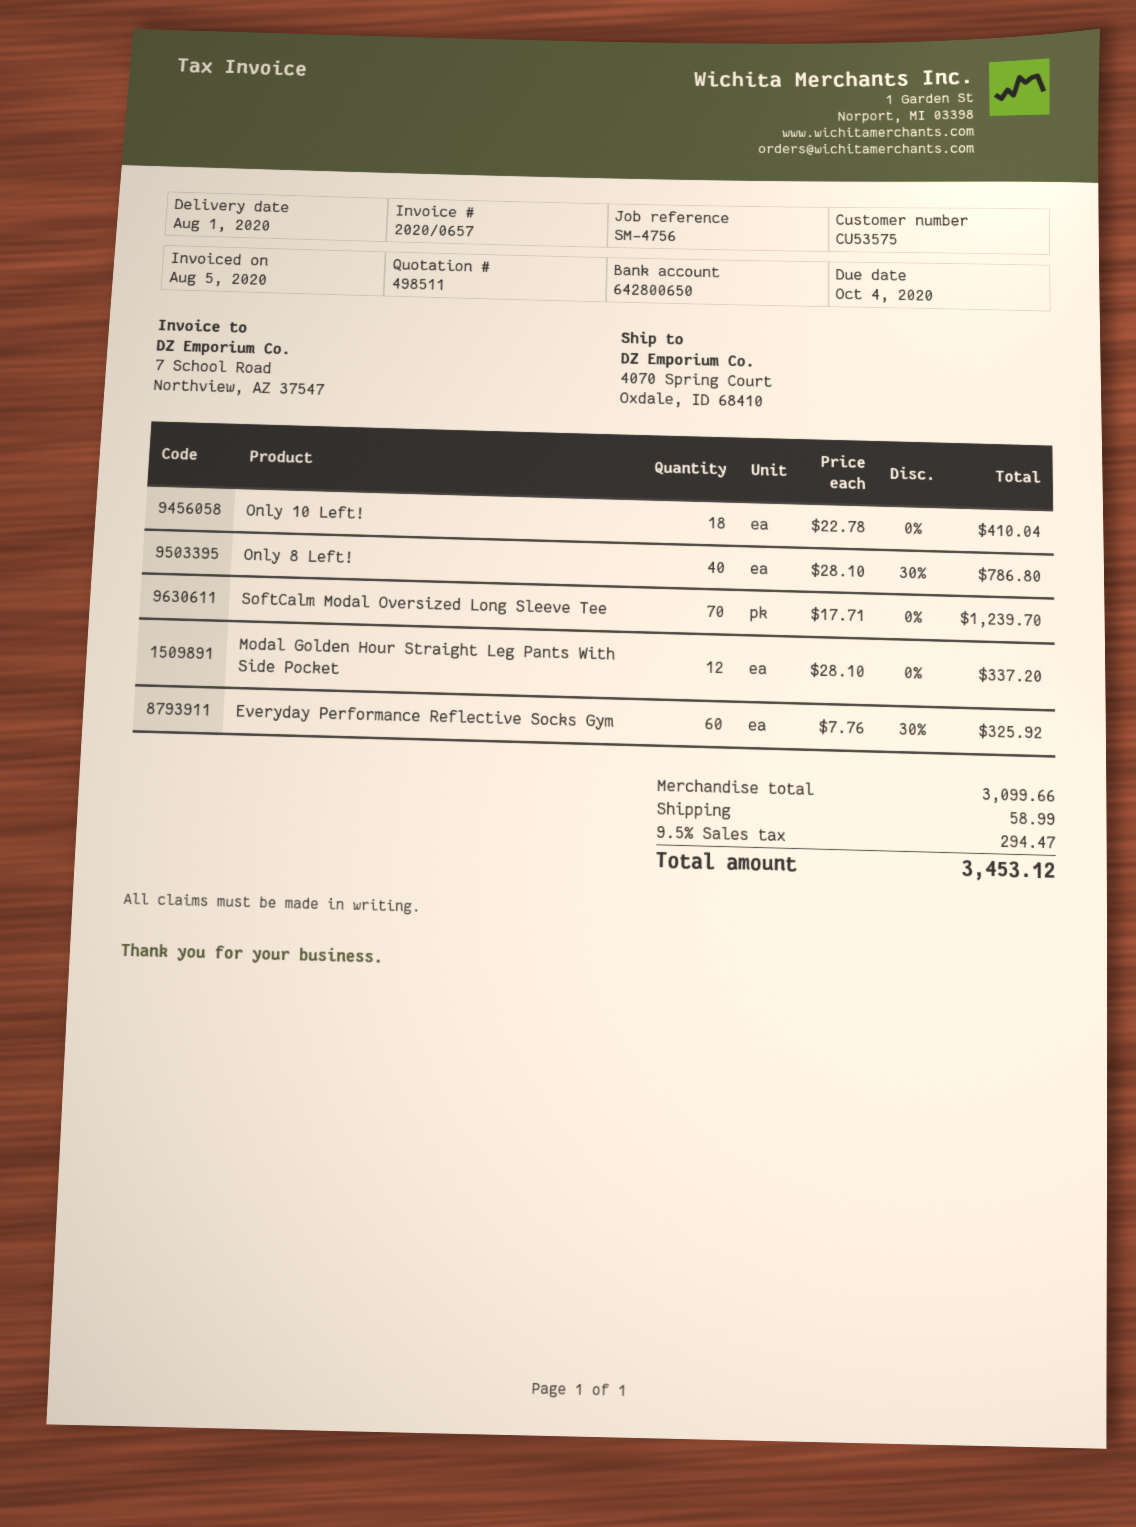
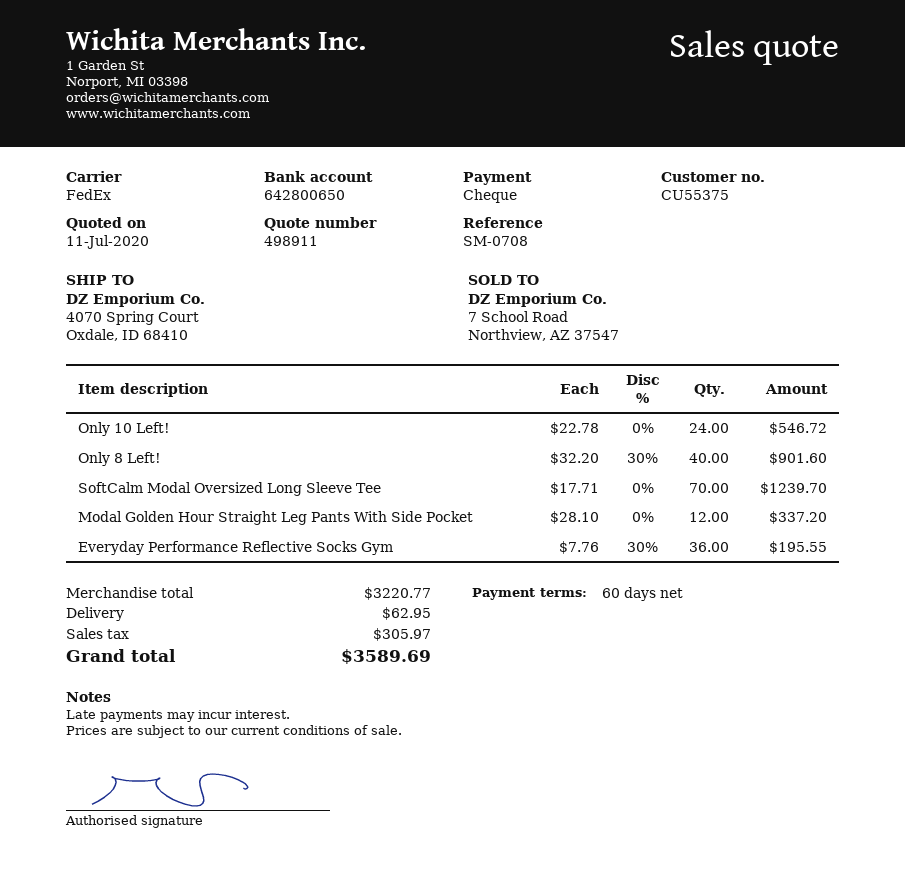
quote number: 498511 -> 498911
customer number: CU53575 -> CU55375
reference: SM-4756 -> SM-0708
Only 10 Left!: 18 x 22.78 = 410.04 -> 24 x 22.78 = 546.72
Only 8 Left!: 40 x 28.10 - 30% = 786.80 -> 40 x 32.20 - 30% = 901.60
Everyday Performance Reflective Socks Gym: 60 x 7.76 - 30% = 325.92 -> 36 x 7.76 - 30% = 195.55
subtotal: 3099.66 -> 3220.77
shipping: 58.99 -> 62.95
tax: 294.47 -> 305.97
total: 3453.12 -> 3589.69

